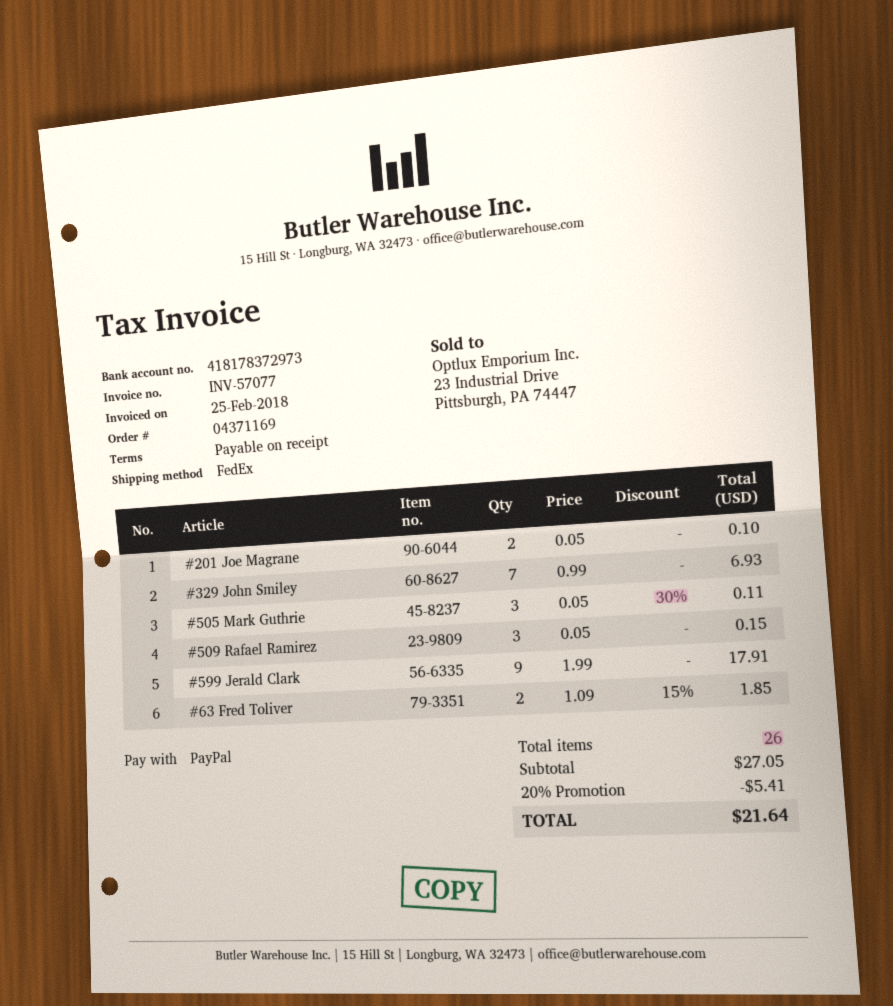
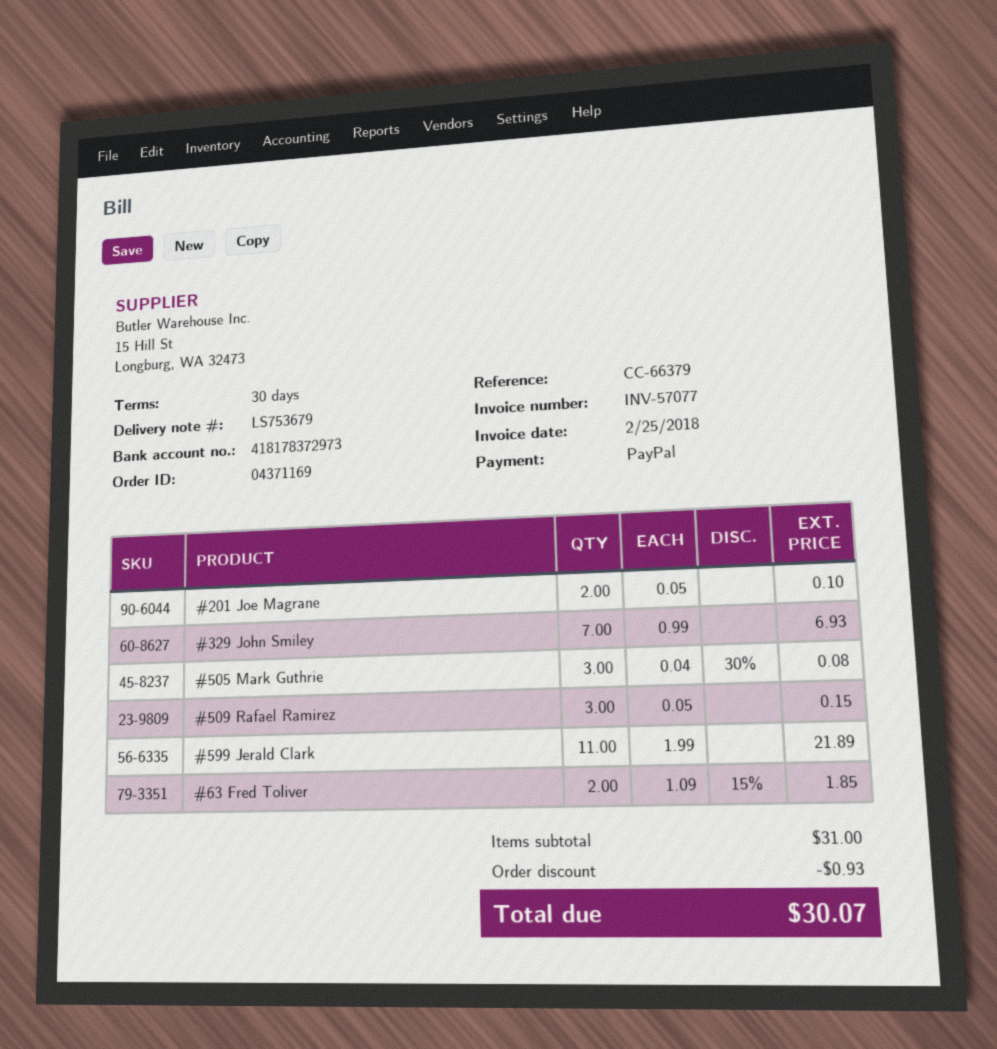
payment terms: on receipt -> 30 days
#505 Mark Guthrie: 3 x 0.05 - 30% = 0.11 -> 3 x 0.04 - 30% = 0.08
#599 Jerald Clark: 9 x 1.99 = 17.91 -> 11 x 1.99 = 21.89
subtotal: 27.05 -> 31.00
discount: 5.41 -> 0.93
total: 21.64 -> 30.07

